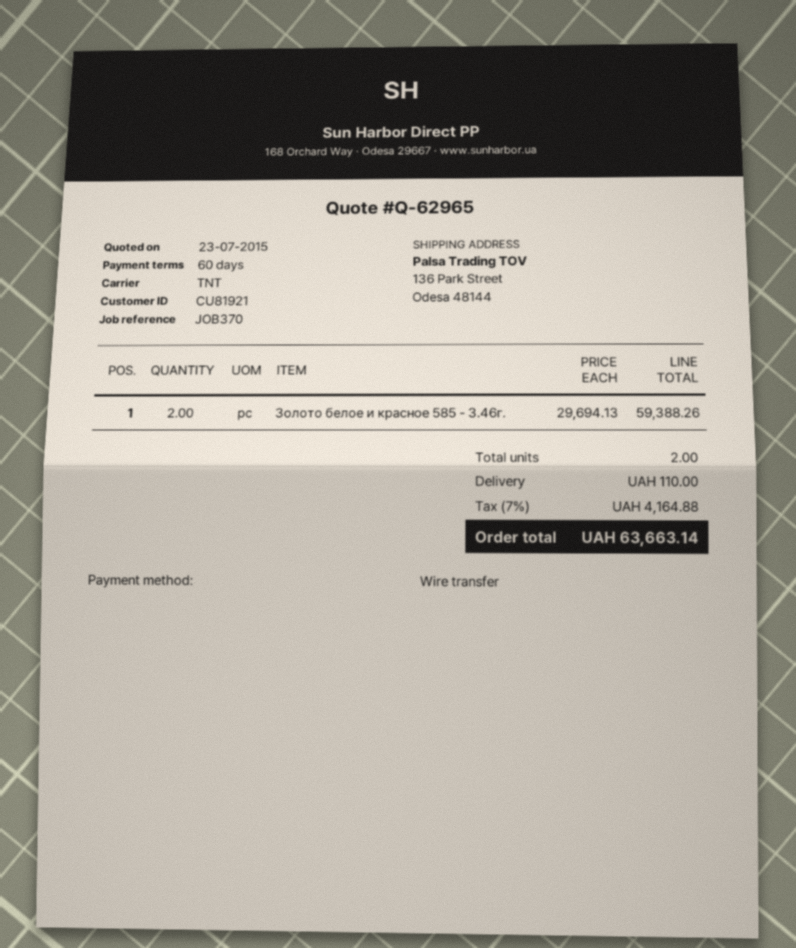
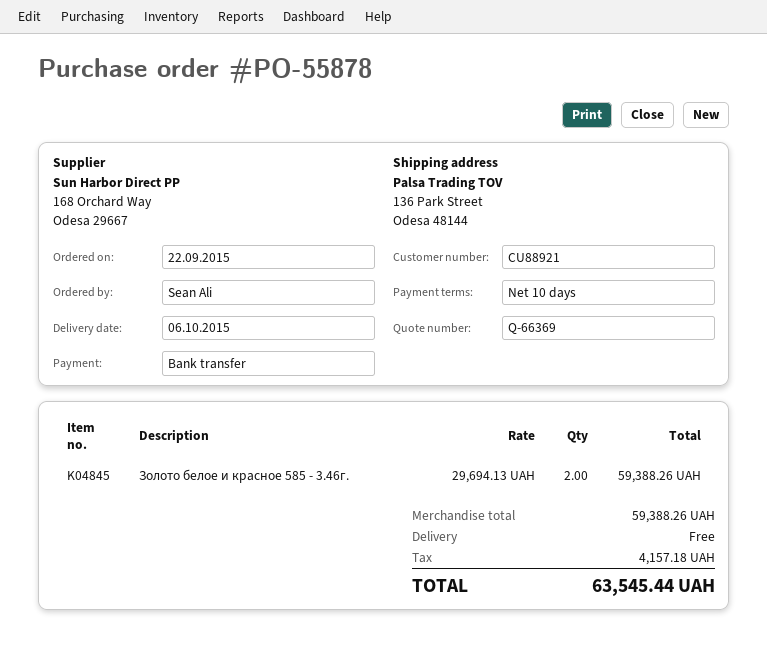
quote number: Q-62965 -> Q-66369
payment terms: 60 days -> 10 days
customer number: CU81921 -> CU88921
shipping: 110.00 -> 0.00
tax: 4164.88 -> 4157.18
total: 63663.14 -> 63545.44

